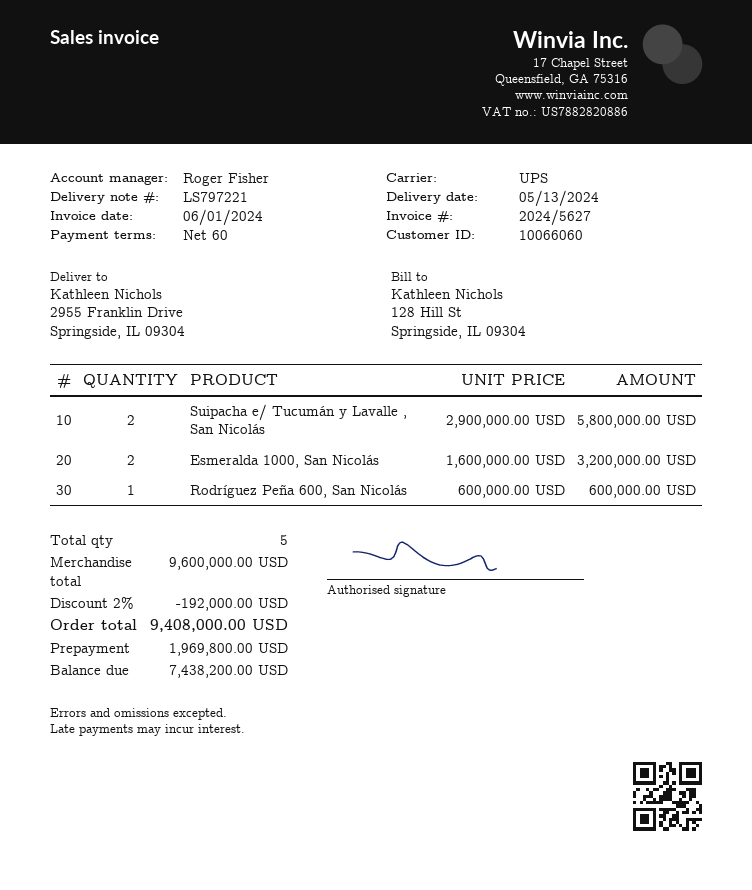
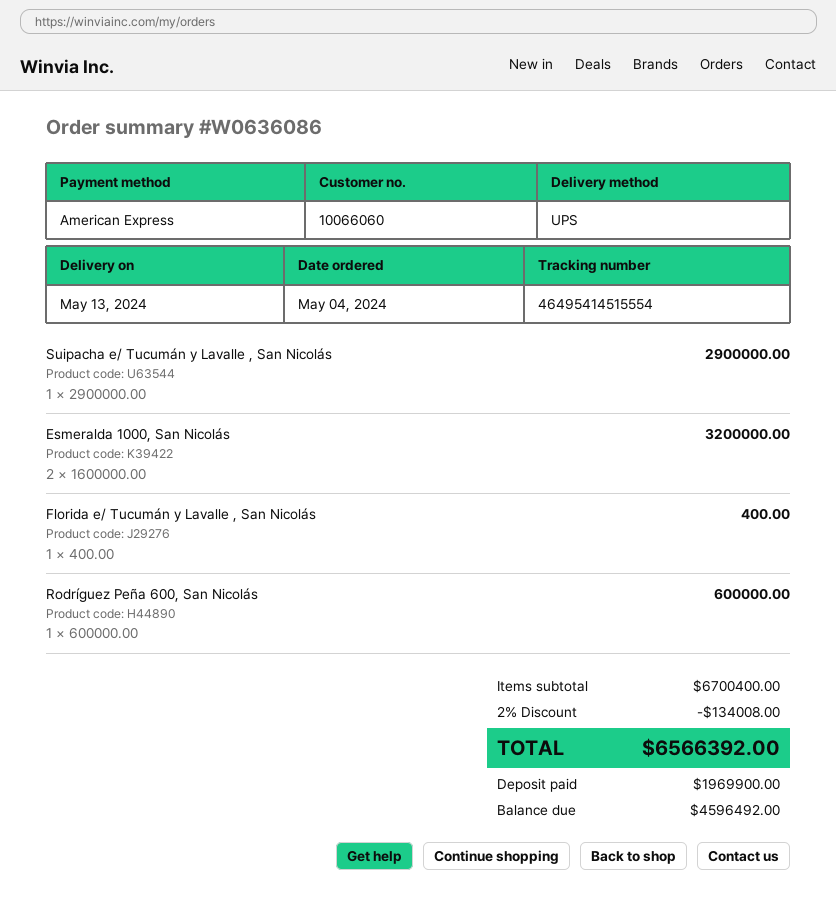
Suipacha e/ Tucumán y Lavalle , San Nicolás: 2 x 2900000.00 = 5800000.00 -> 1 x 2900000.00 = 2900000.00
Florida e/ Tucumán y Lavalle , San Nicolás: none -> 1 x 400.00 = 400.00
subtotal: 9600000.00 -> 6700400.00
discount: 2% = 192000.00 -> 2% = 134008.00
total: 9408000.00 -> 6566392.00
deposit: 1969800.00 -> 1969900.00
balance: 7438200.00 -> 4596492.00

